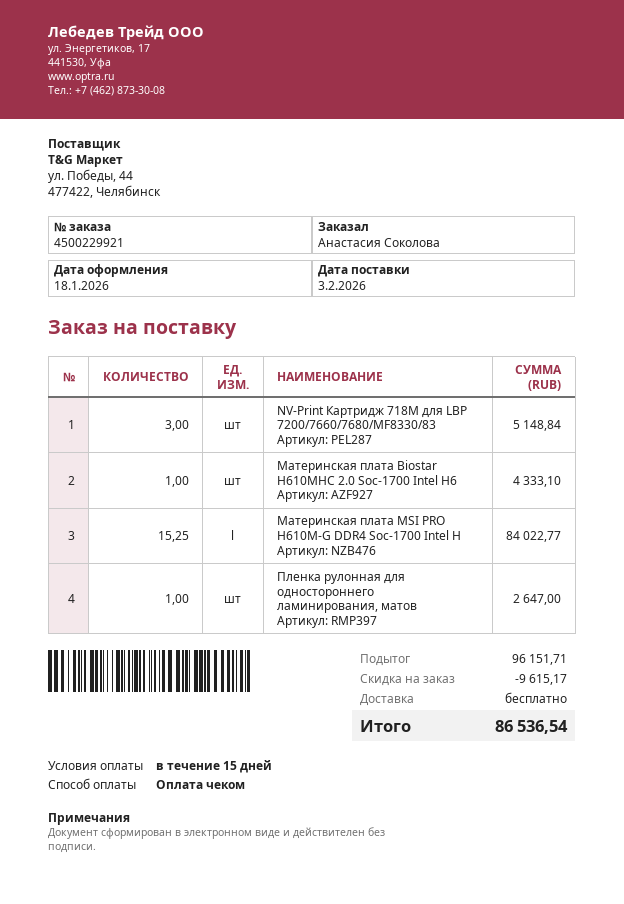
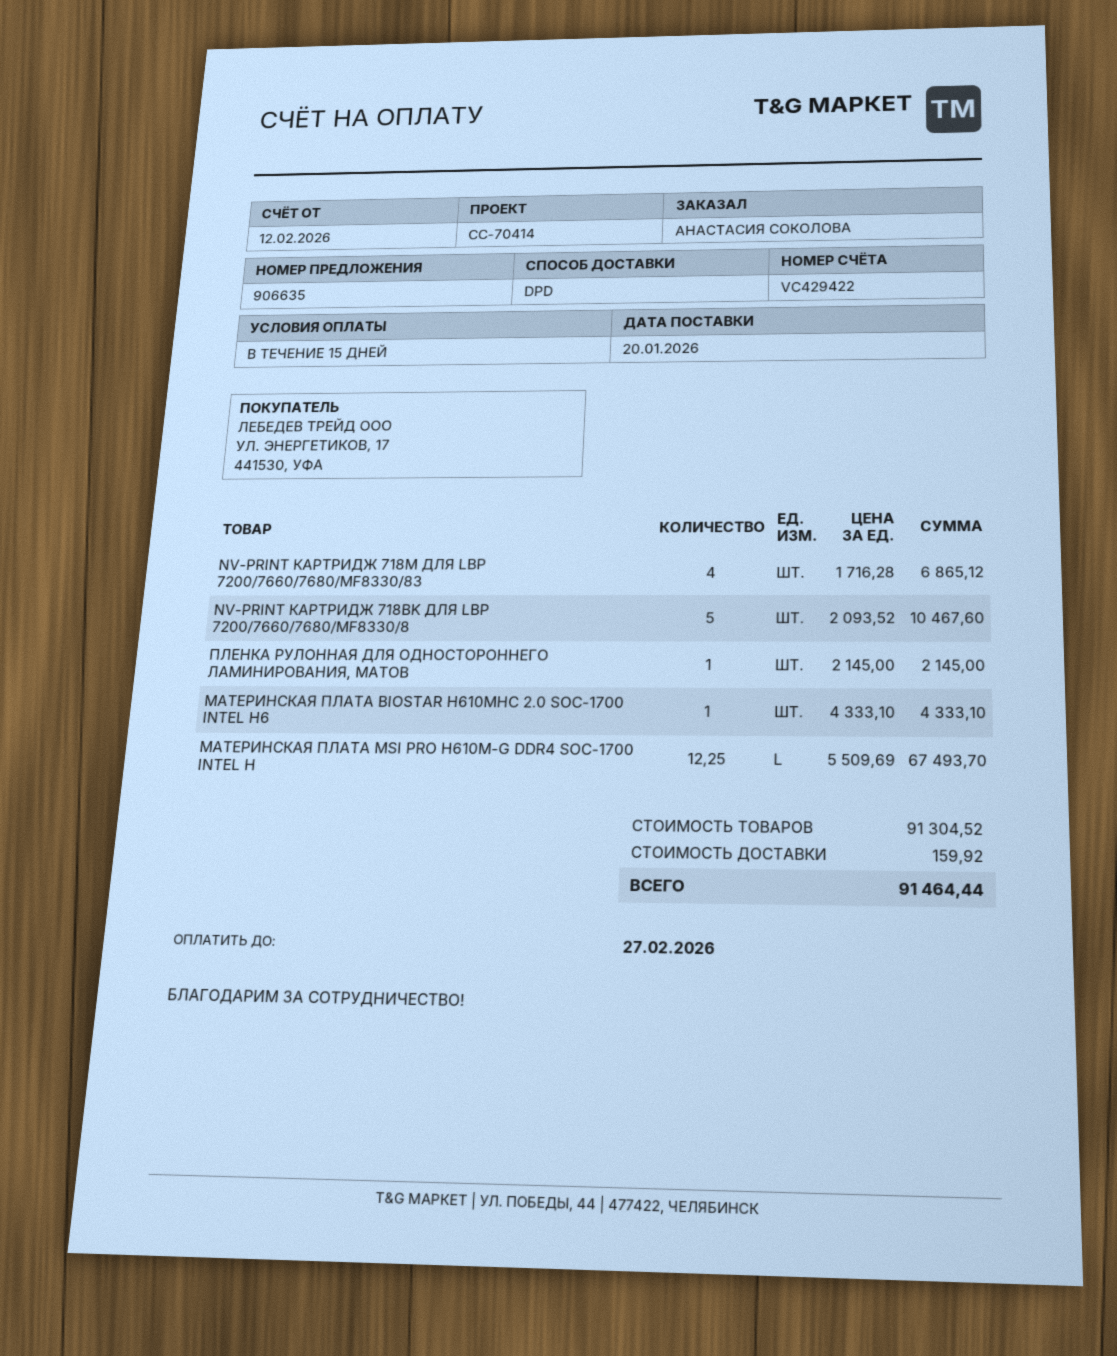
delivery date: 2026-02-03 -> 2026-01-20
NV-Print Картридж 718M для LBP 7200/7660/7680/MF8330/83: 3 for 5148.84 -> 4 for 6865.12
Материнская плата MSI PRO H610M-G DDR4 Soc-1700 Intel H: 15.25 for 84022.77 -> 12.25 for 67493.70
Пленка рулонная для одностороннего ламинирования, матов: 1 for 2647.00 -> 1 for 2145.00
NV-PRINT КАРТРИДЖ 718BK ДЛЯ LBP 7200/7660/7680/MF8330/8: none -> 5 for 10467.60
subtotal: 96151.71 -> 91304.52
discount: 9615.17 -> none
shipping: 0.00 -> 159.92
total: 86536.54 -> 91464.44

